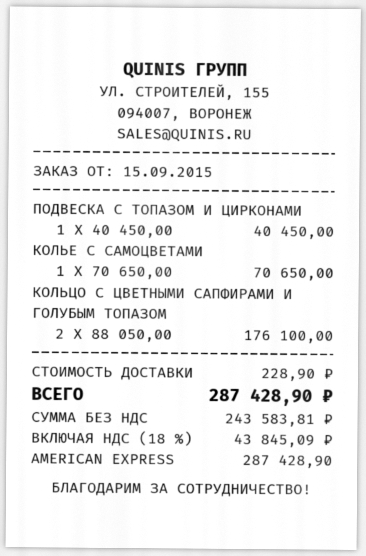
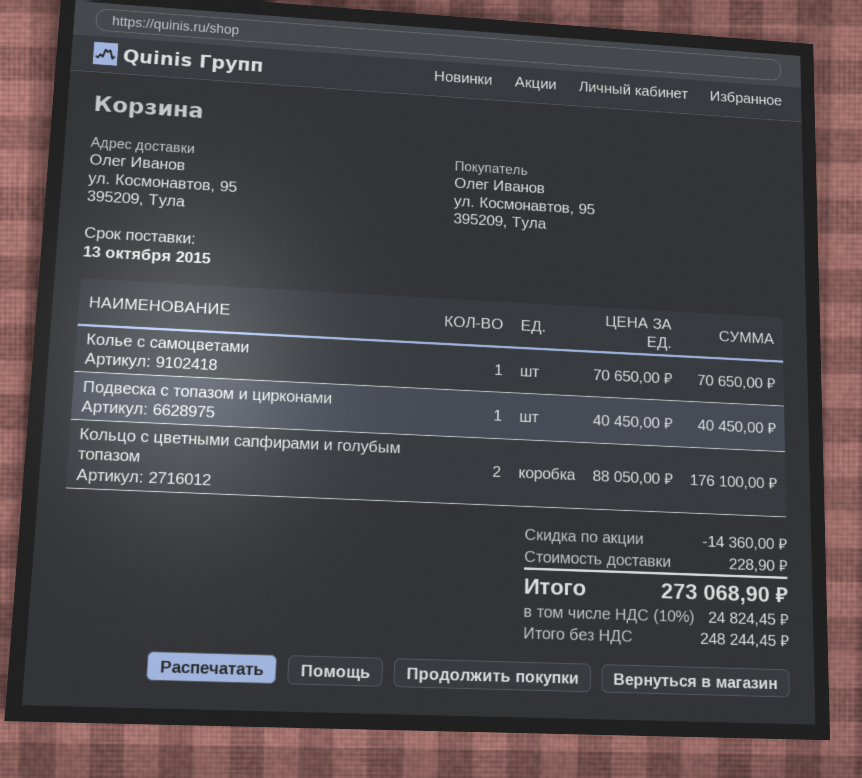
discount: none -> 14360.00
net: 243583.81 -> 248244.45
tax: 18% = 43845.09 -> 10% = 24824.45
total: 287428.90 -> 273068.90

